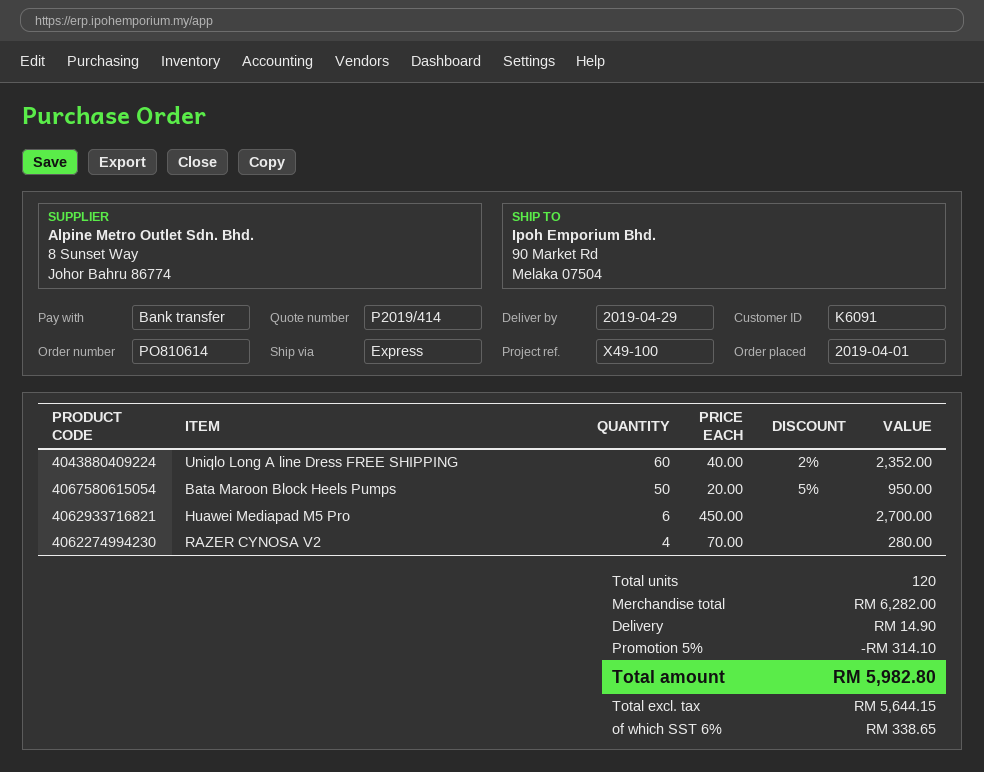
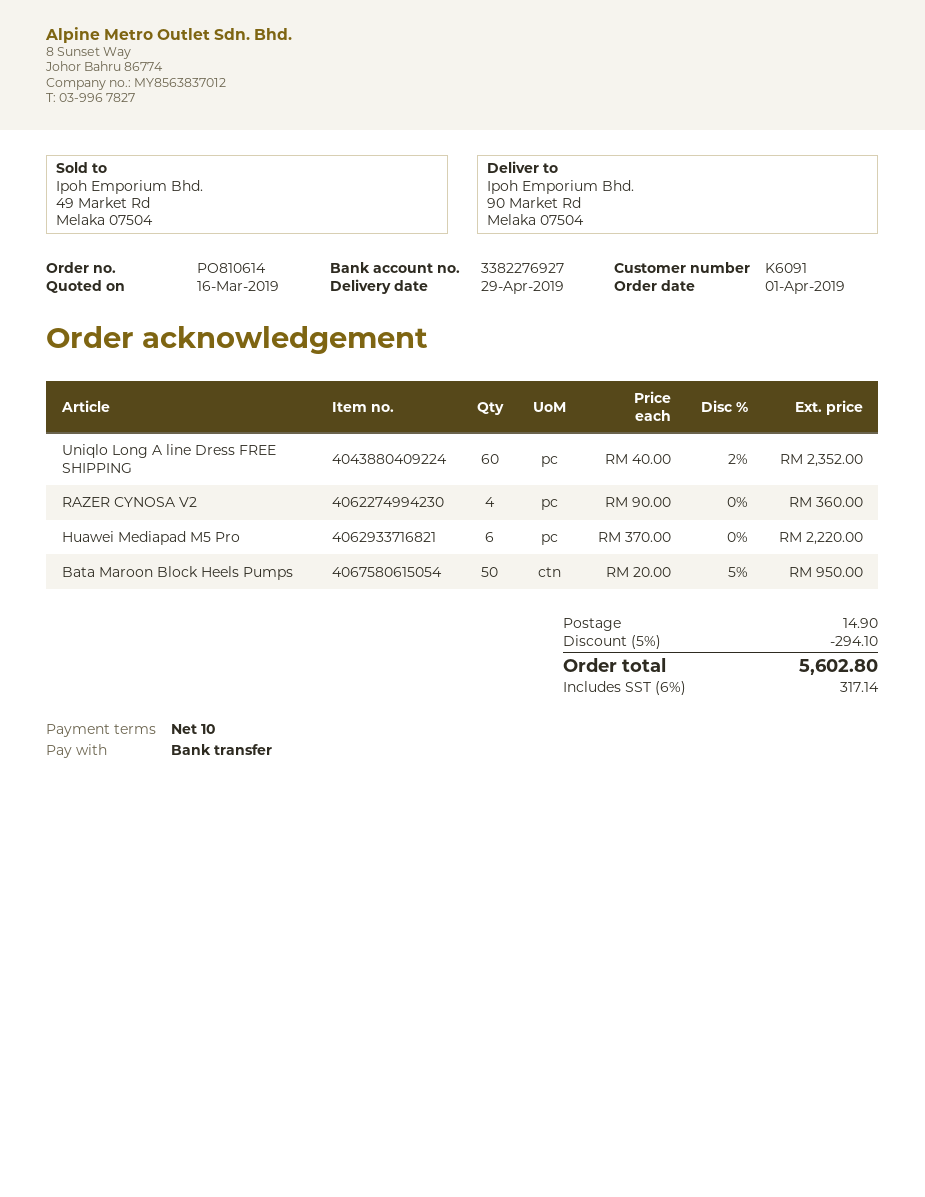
Huawei Mediapad M5 Pro: 6 x 450.00 = 2700.00 -> 6 x 370.00 = 2220.00
RAZER CYNOSA V2: 4 x 70.00 = 280.00 -> 4 x 90.00 = 360.00
discount: 5% = 314.10 -> 5% = 294.10
tax: 6% = 338.65 -> 6% = 317.14
total: 5982.80 -> 5602.80

